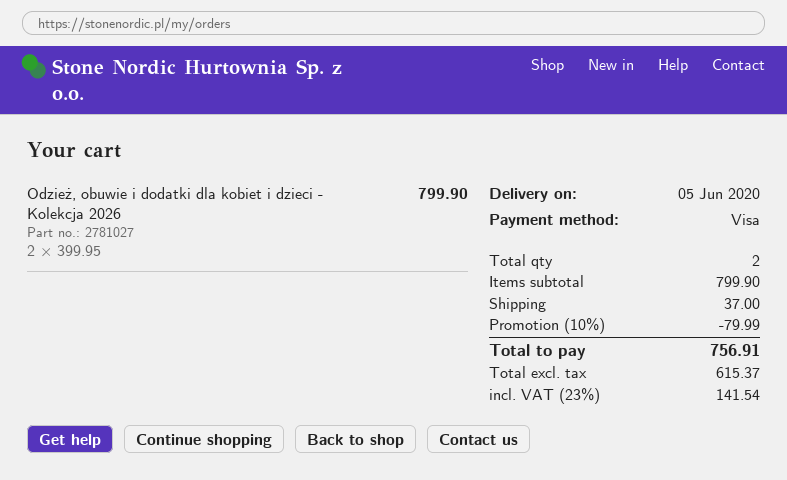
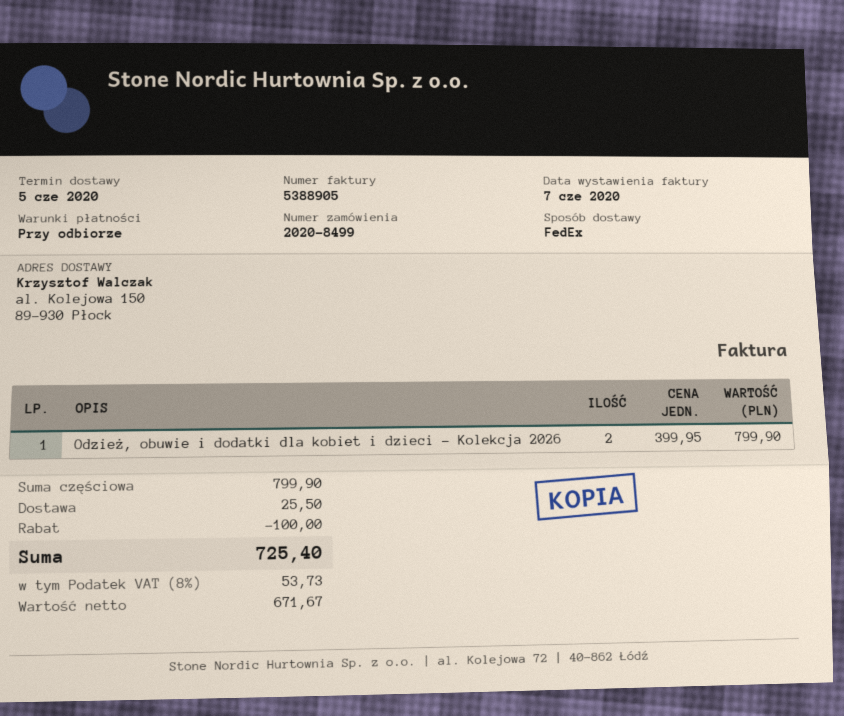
discount: 79.99 -> 100.00
shipping: 37.00 -> 25.50
net: 615.37 -> 671.67
tax: 23% = 141.54 -> 8% = 53.73
total: 756.91 -> 725.40

